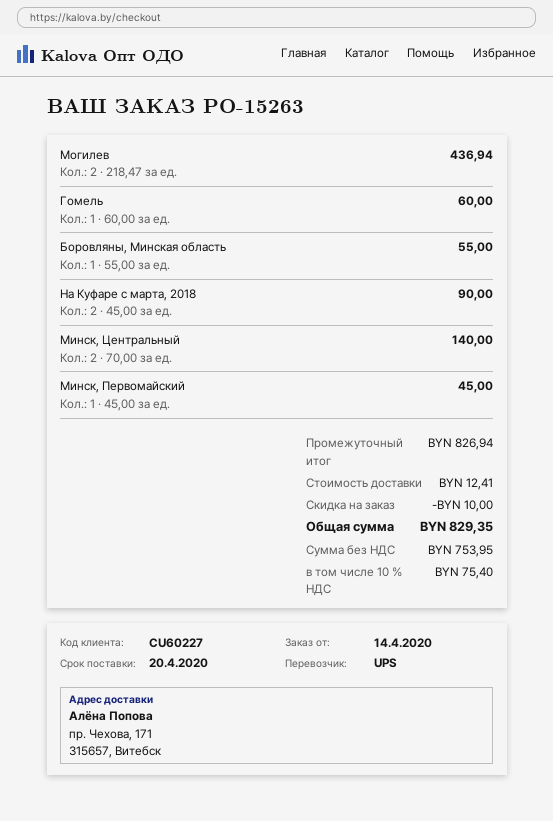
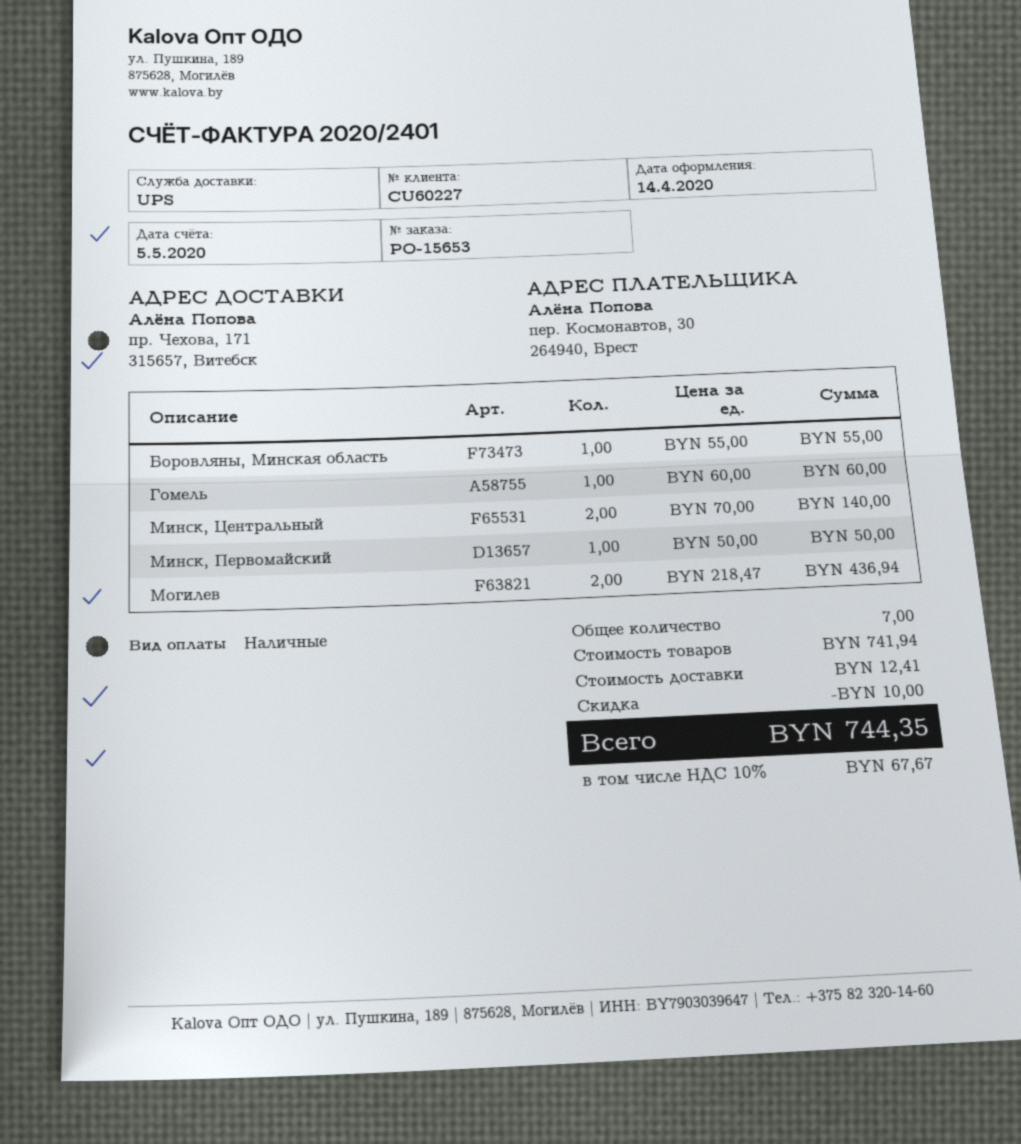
order number: PO-15263 -> PO-15653
На Куфаре с марта, 2018: 2 x 45.00 = 90.00 -> none
Минск, Первомайский: 1 x 45.00 = 45.00 -> 1 x 50.00 = 50.00
subtotal: 826.94 -> 741.94
tax: 10% = 75.40 -> 10% = 67.67
total: 829.35 -> 744.35

